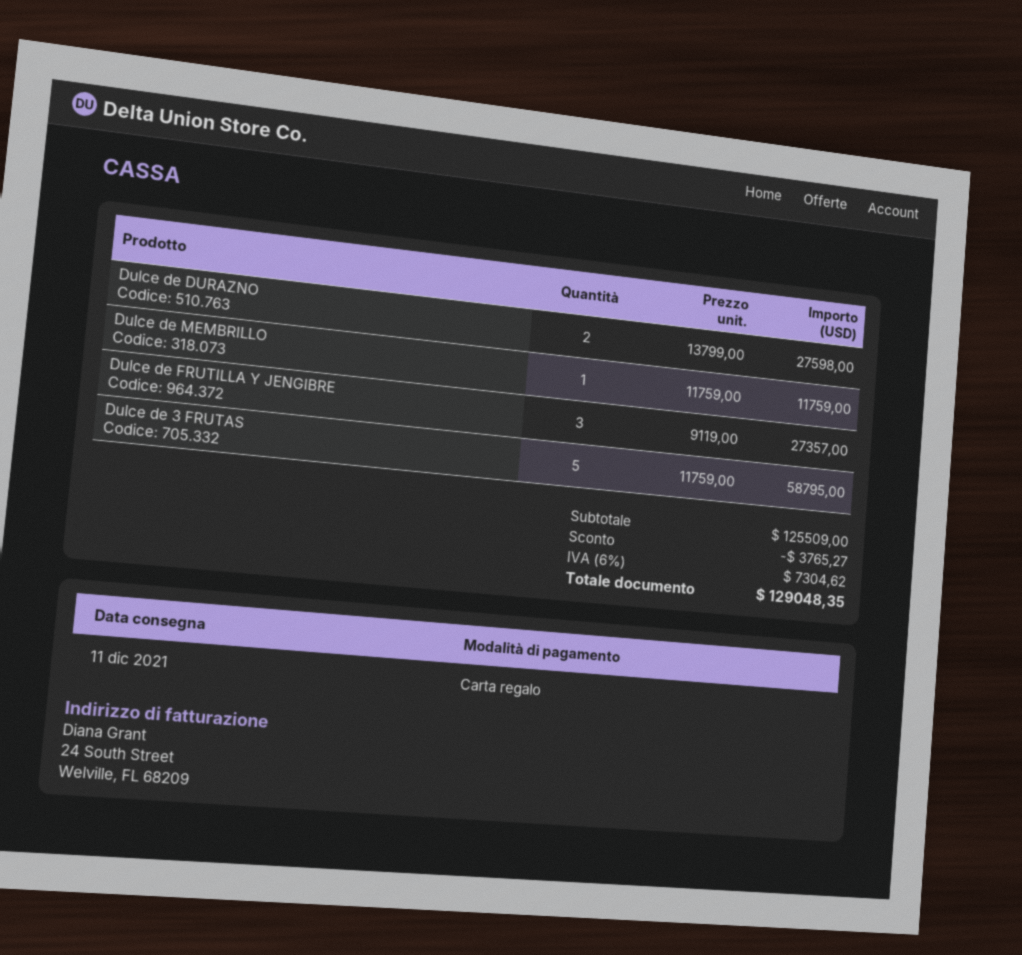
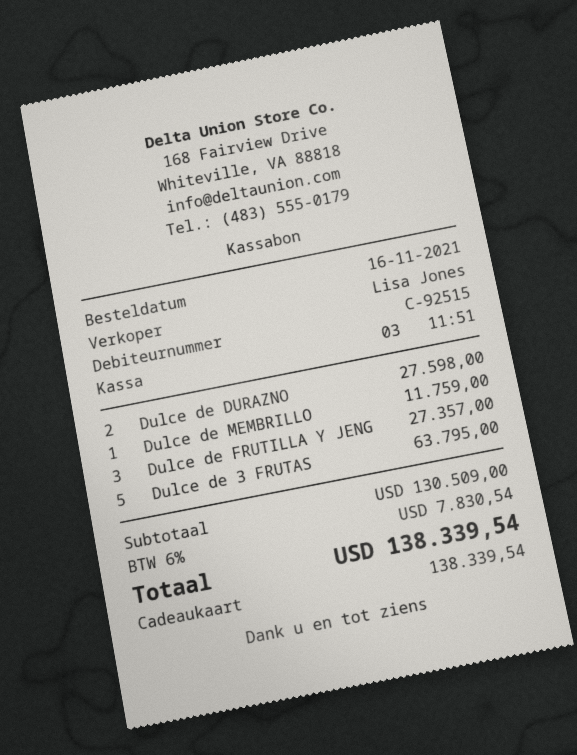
Dulce de 3 FRUTAS: 5 for 58795.00 -> 5 for 63795.00
subtotal: 125509.00 -> 130509.00
discount: 3765.27 -> none
tax: 6% = 7304.62 -> 6% = 7830.54
total: 129048.35 -> 138339.54

